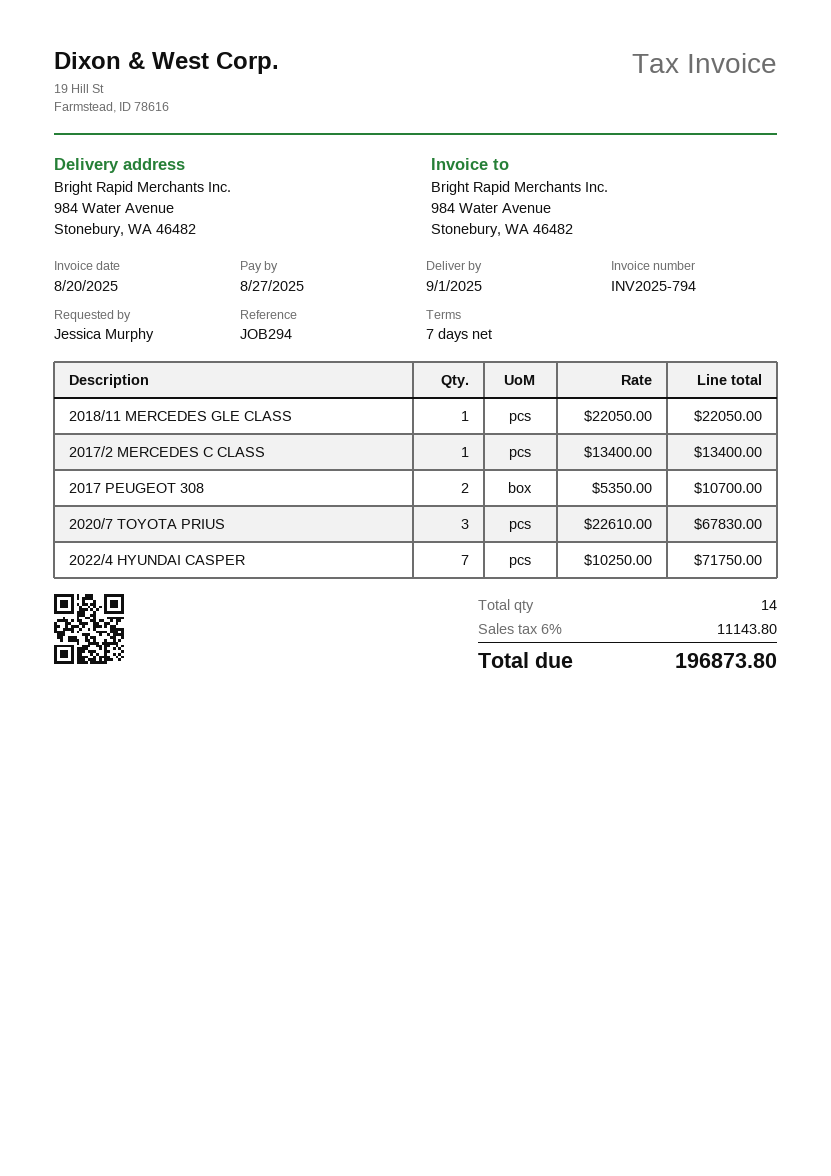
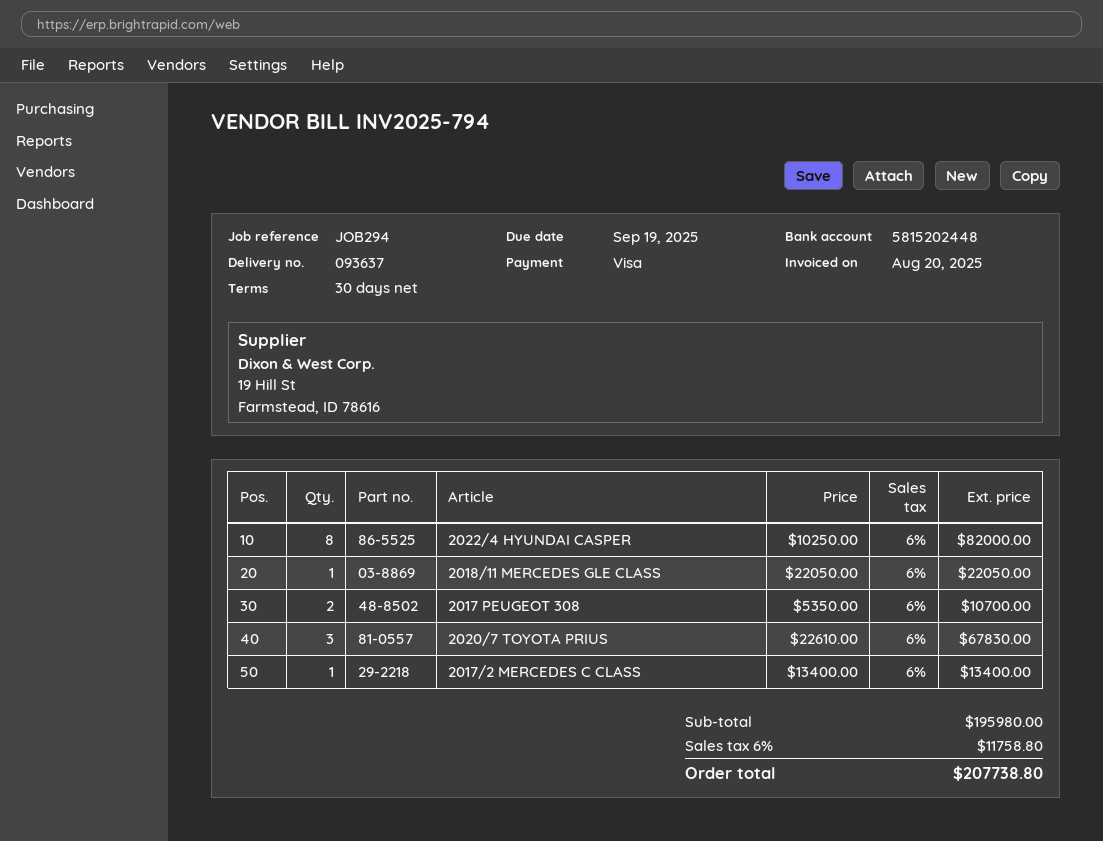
payment terms: 7 days -> 30 days
due date: 2025-08-27 -> 2025-09-19
2022/4 HYUNDAI CASPER: 7 x 10250.00 = 71750.00 -> 8 x 10250.00 = 82000.00
tax: 6% = 11143.80 -> 6% = 11758.80
total: 196873.80 -> 207738.80

